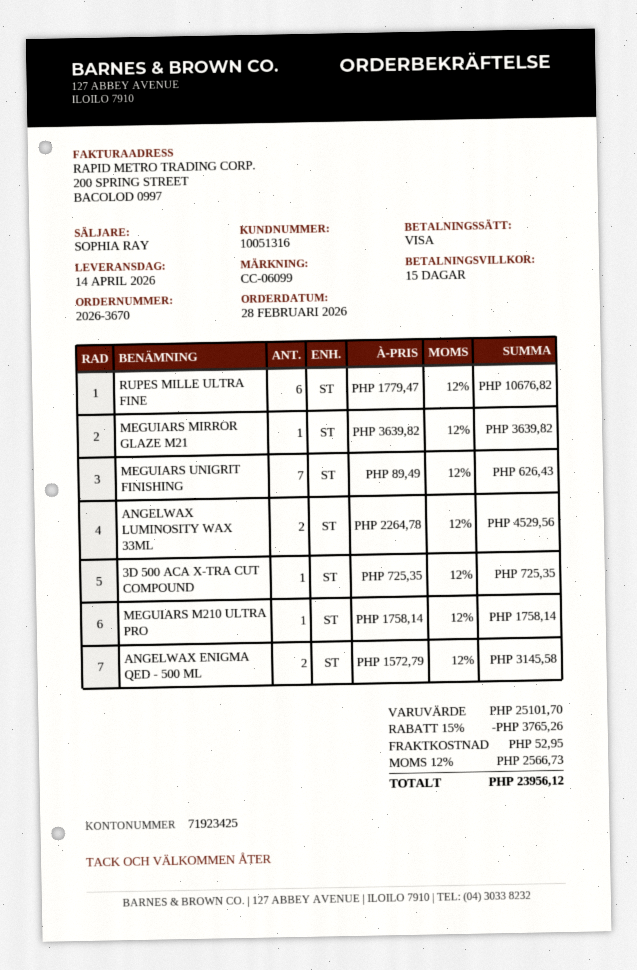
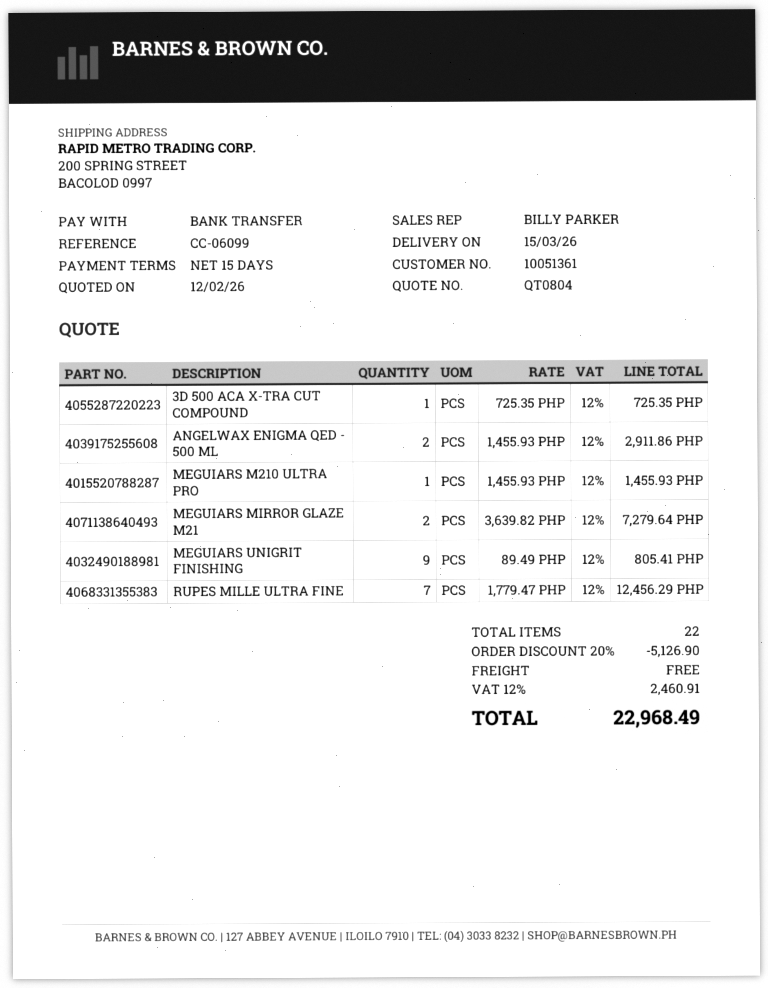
delivery date: 2026-04-14 -> 2026-03-15
customer number: 10051316 -> 10051361
sales rep: SOPHIA RAY -> BILLY PARKER
payment method: Visa -> bank transfer
RUPES MILLE ULTRA FINE: 6 x 1779.47 = 10676.82 -> 7 x 1779.47 = 12456.29
MEGUIARS MIRROR GLAZE M21: 1 x 3639.82 = 3639.82 -> 2 x 3639.82 = 7279.64
MEGUIARS UNIGRIT FINISHING: 7 x 89.49 = 626.43 -> 9 x 89.49 = 805.41
ANGELWAX LUMINOSITY WAX 33ML: 2 x 2264.78 = 4529.56 -> none
MEGUIARS M210 ULTRA PRO: 1 x 1758.14 = 1758.14 -> 1 x 1455.93 = 1455.93
ANGELWAX ENIGMA QED - 500 ML: 2 x 1572.79 = 3145.58 -> 2 x 1455.93 = 2911.86
discount: 15% = 3765.26 -> 20% = 5126.90
shipping: 52.95 -> 0.00
tax: 12% = 2566.73 -> 12% = 2460.91
total: 23956.12 -> 22968.49

